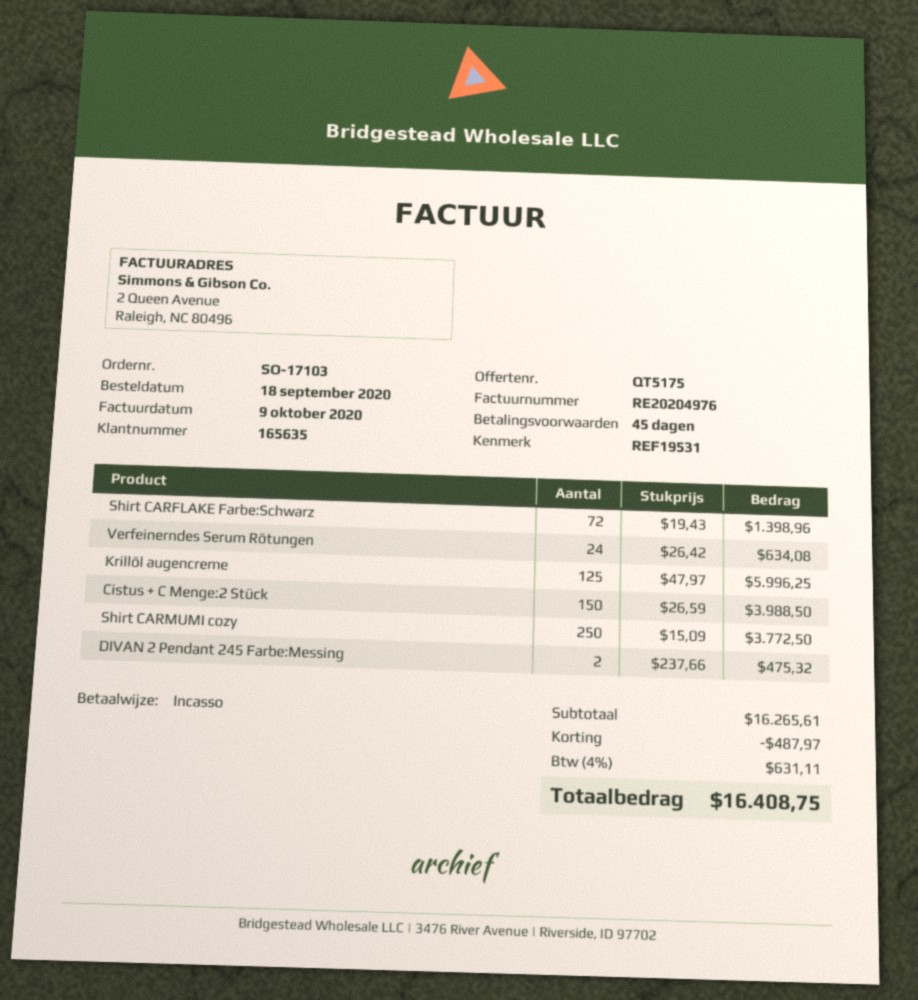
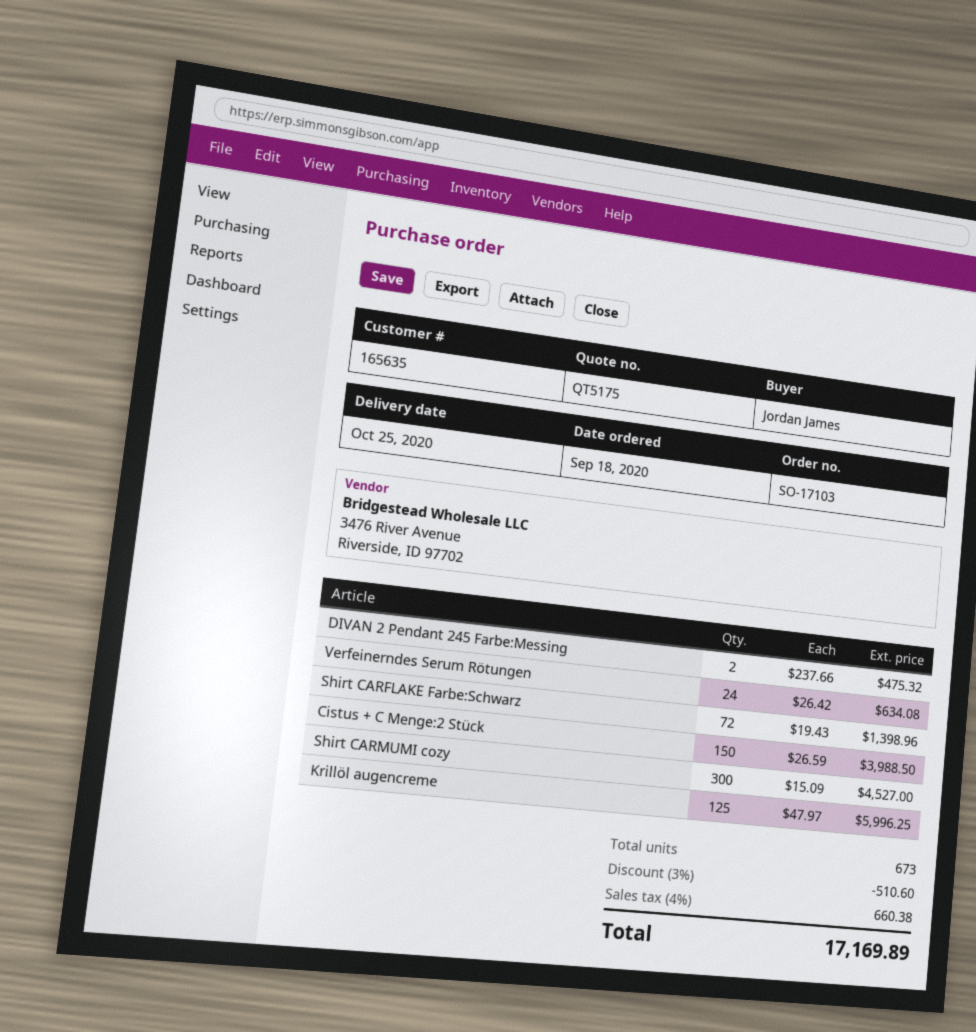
Shirt CARMUMI cozy: 250 x 15.09 = 3772.50 -> 300 x 15.09 = 4527.00
discount: 487.97 -> 510.60
tax: 4% = 631.11 -> 4% = 660.38
total: 16408.75 -> 17169.89

